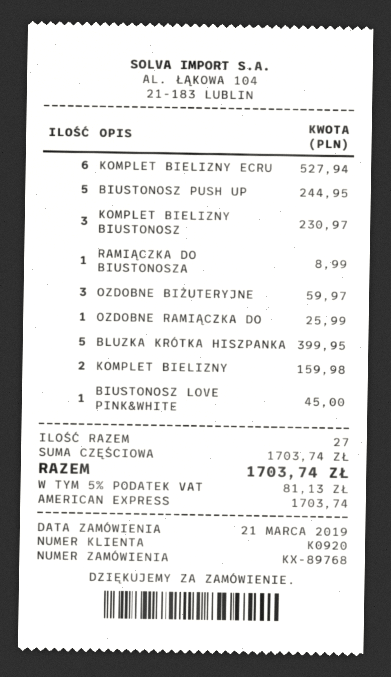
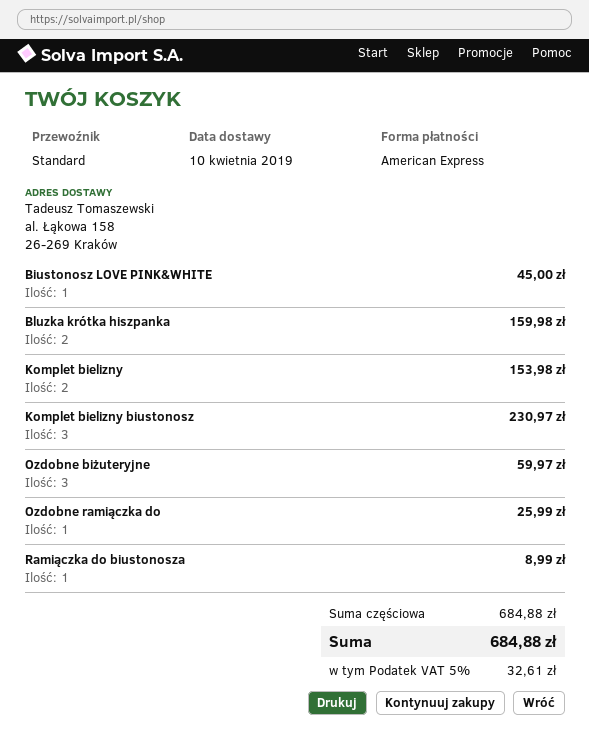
KOMPLET BIELIZNY ECRU: 6 for 527.94 -> none
BIUSTONOSZ PUSH UP: 5 for 244.95 -> none
BLUZKA KRÓTKA HISZPANKA: 5 for 399.95 -> 2 for 159.98
KOMPLET BIELIZNY: 2 for 159.98 -> 2 for 153.98
subtotal: 1703.74 -> 684.88
tax: 5% = 81.13 -> 5% = 32.61
total: 1703.74 -> 684.88

